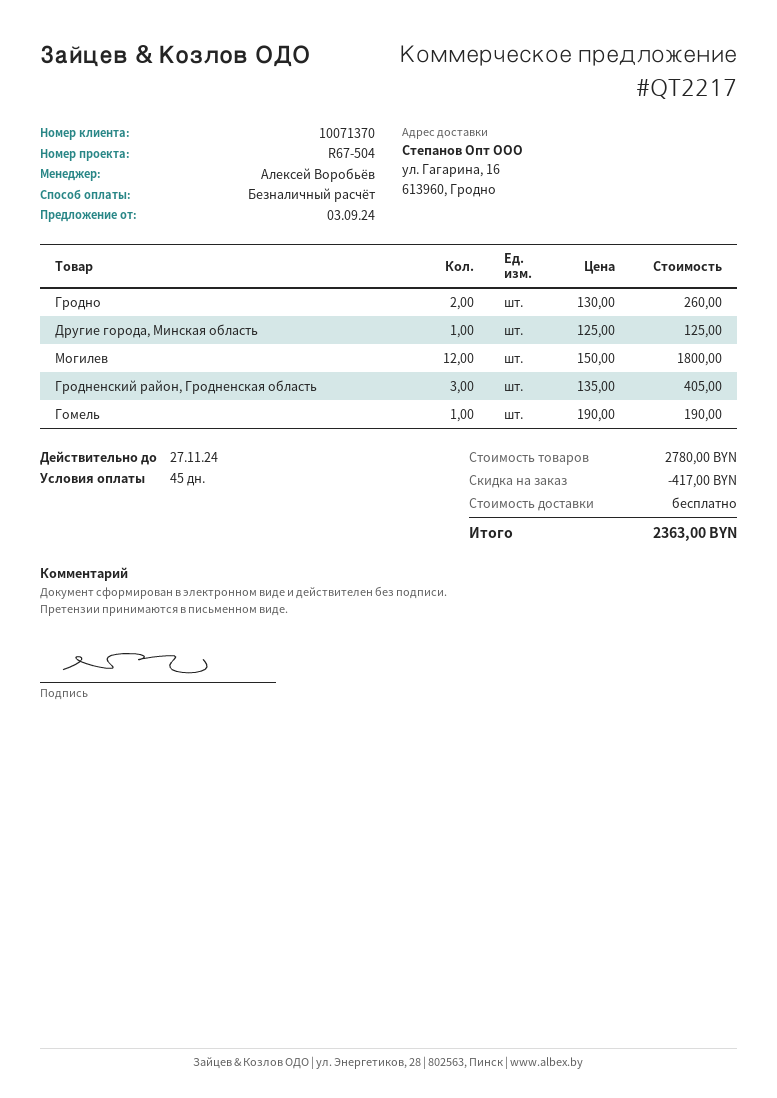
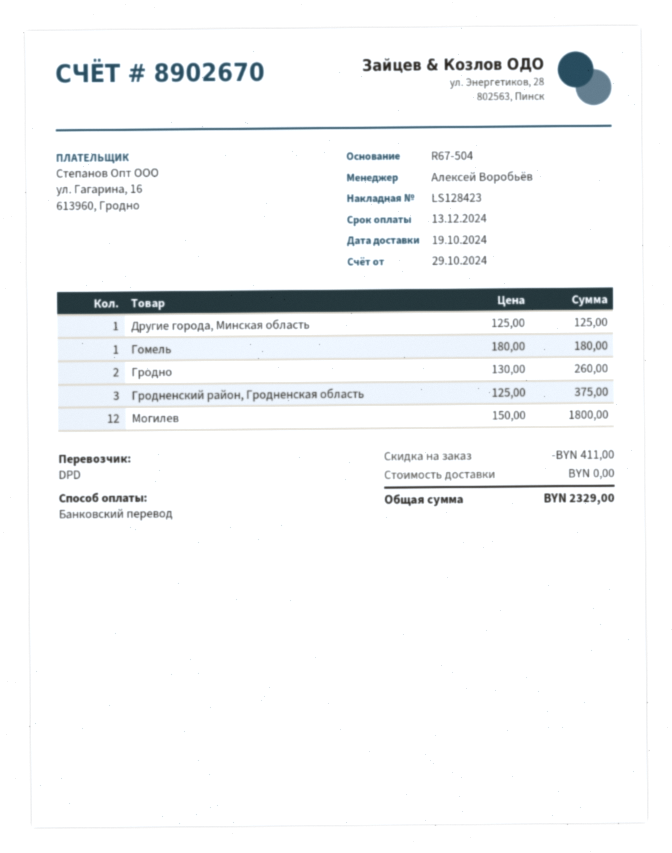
Гродненский район, Гродненская область: 3 x 135.00 = 405.00 -> 3 x 125.00 = 375.00
Гомель: 1 x 190.00 = 190.00 -> 1 x 180.00 = 180.00
discount: 417.00 -> 411.00
total: 2363.00 -> 2329.00

